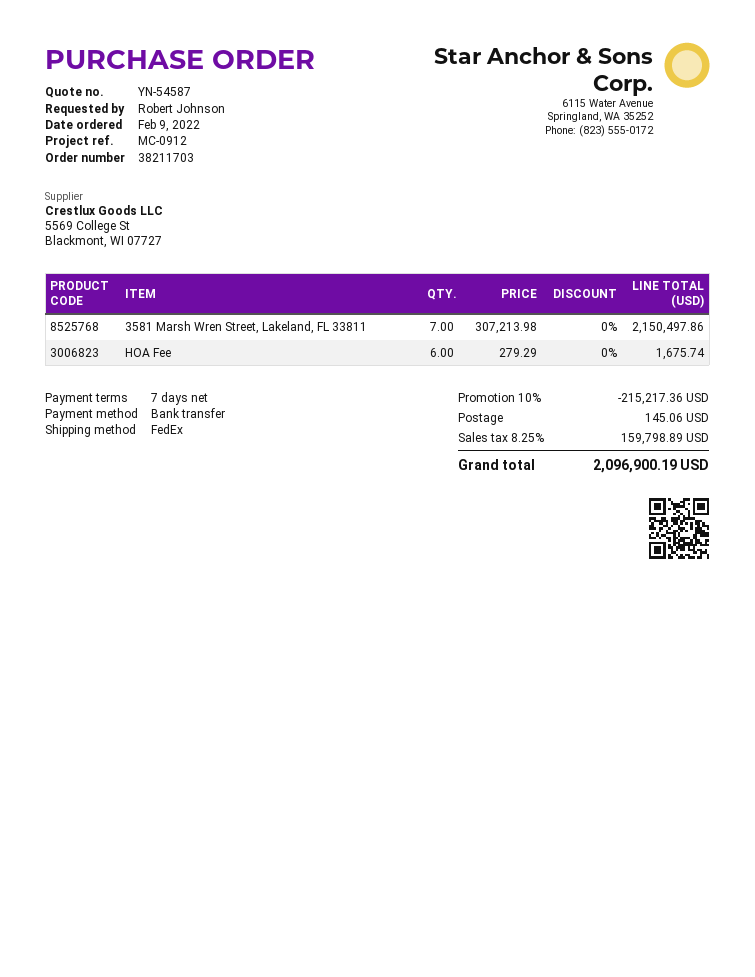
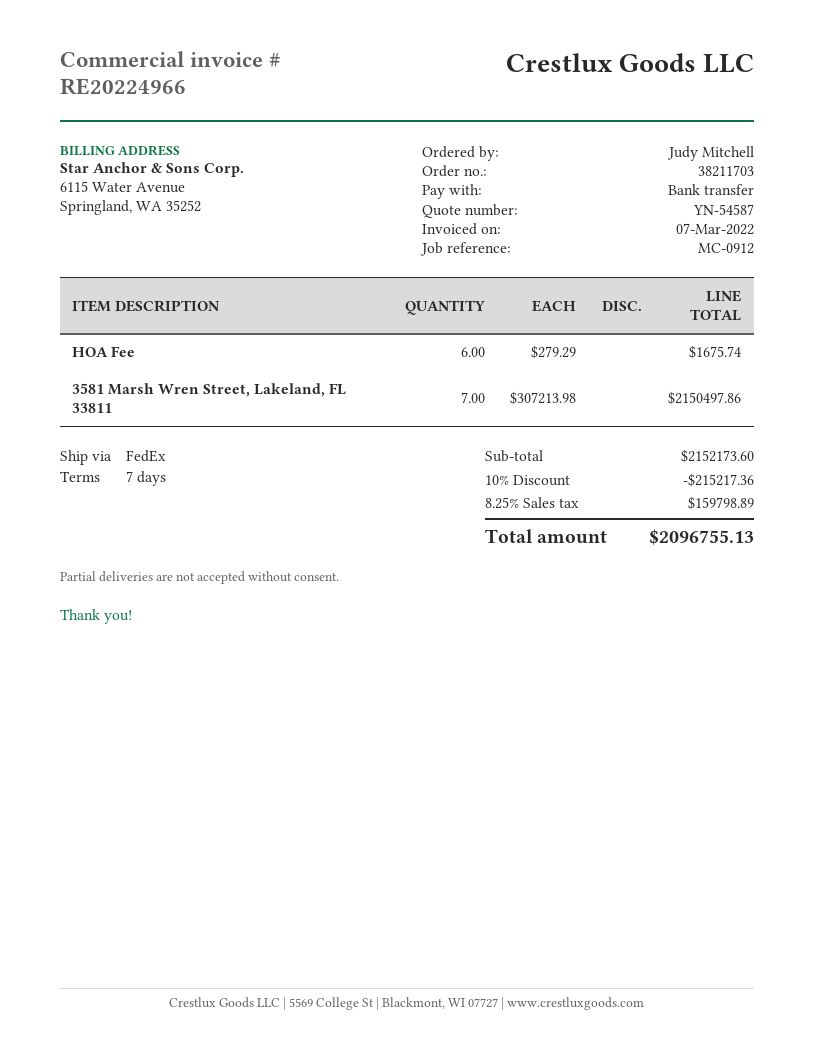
ordered by: Robert Johnson -> Judy Mitchell
shipping: 145.06 -> none
total: 2096900.19 -> 2096755.13

